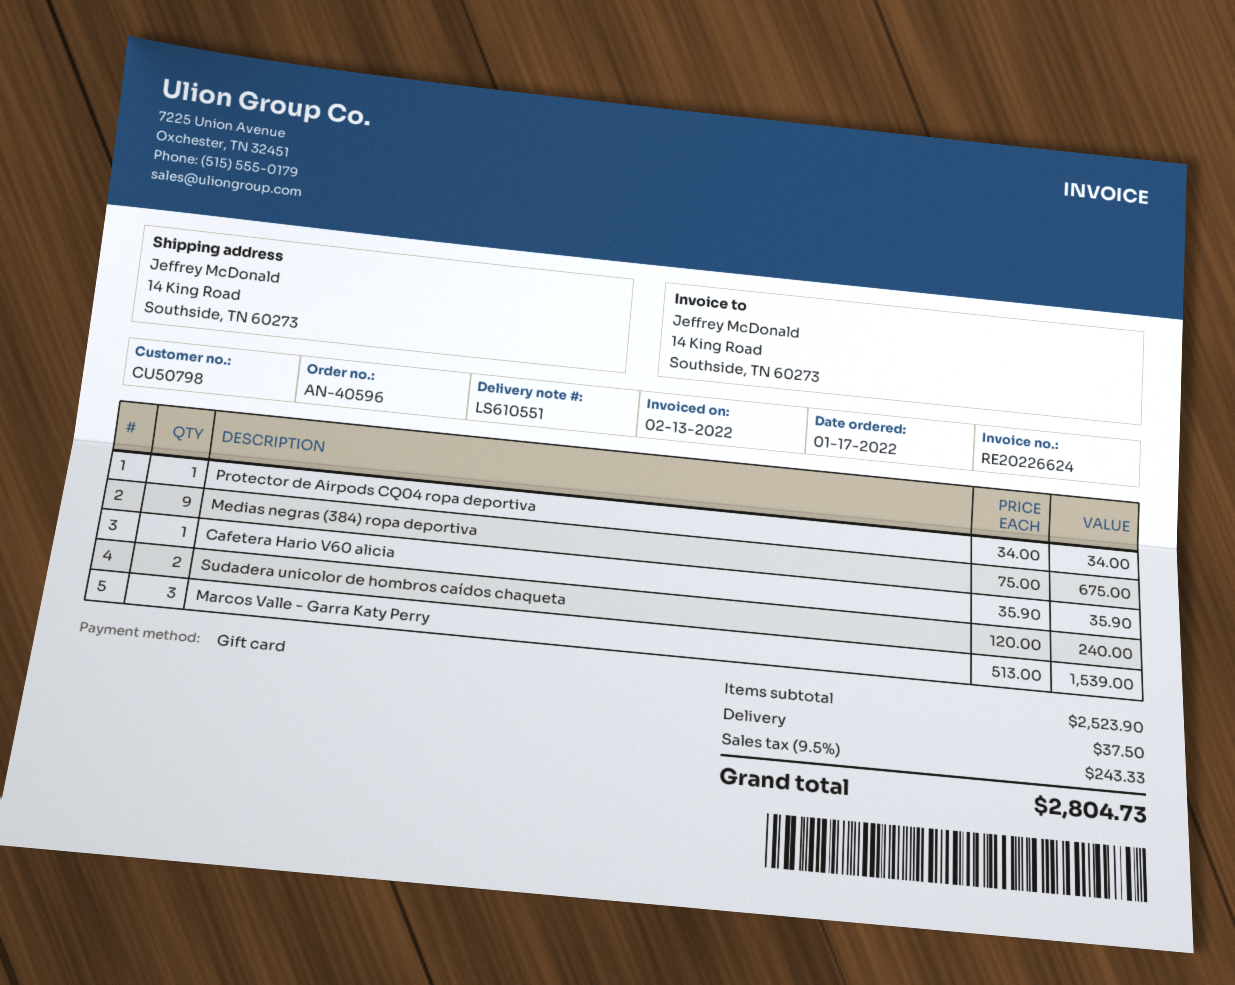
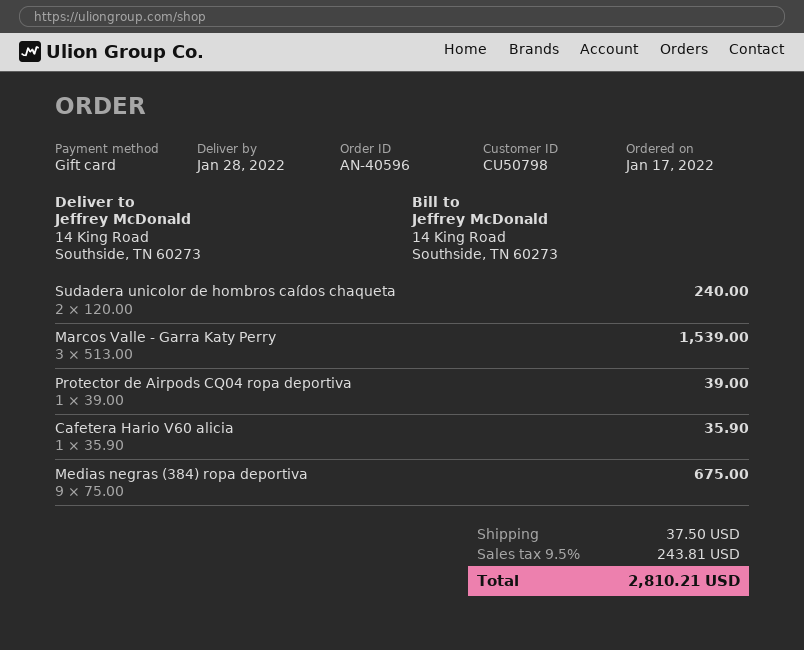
Protector de Airpods CQ04 ropa deportiva: 1 x 34.00 = 34.00 -> 1 x 39.00 = 39.00
tax: 9.5% = 243.33 -> 9.5% = 243.81
total: 2804.73 -> 2810.21

